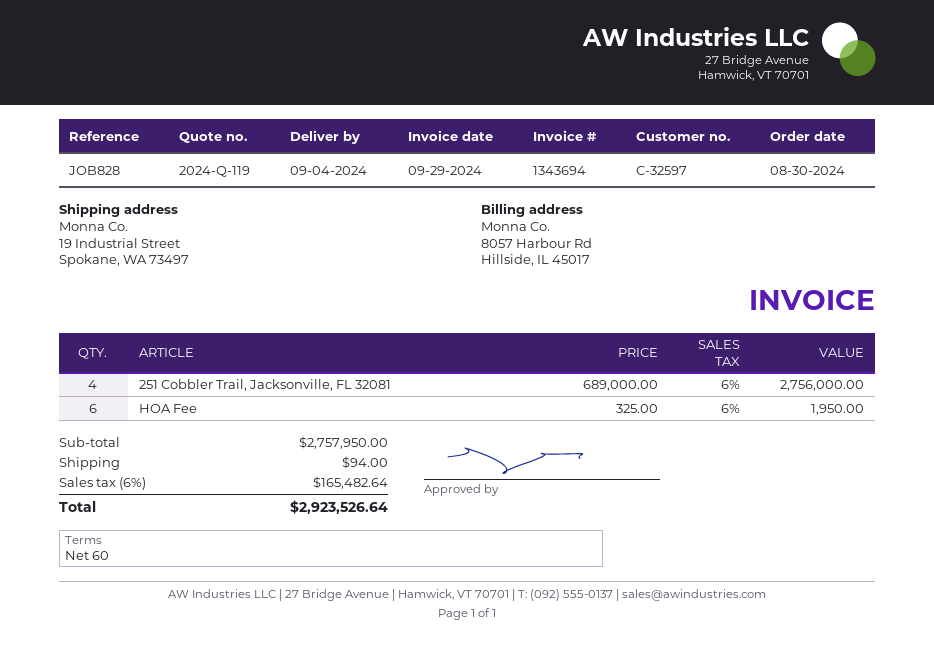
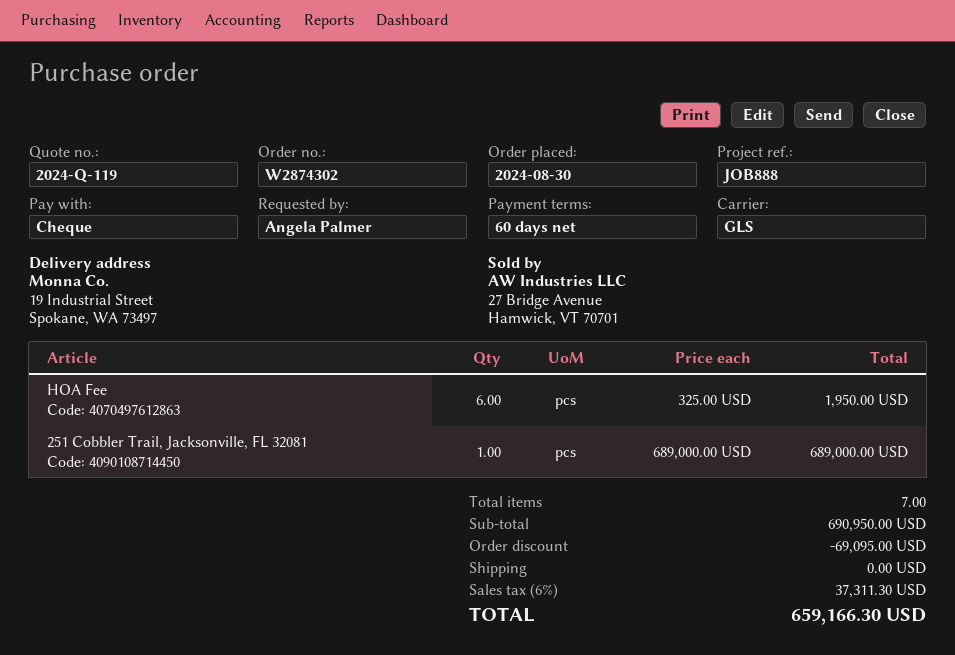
reference: JOB828 -> JOB888
251 Cobbler Trail, Jacksonville, FL 32081: 4 x 689000.00 = 2756000.00 -> 1 x 689000.00 = 689000.00
subtotal: 2757950.00 -> 690950.00
discount: none -> 69095.00
shipping: 94.00 -> 0.00
tax: 6% = 165482.64 -> 6% = 37311.30
total: 2923526.64 -> 659166.30

